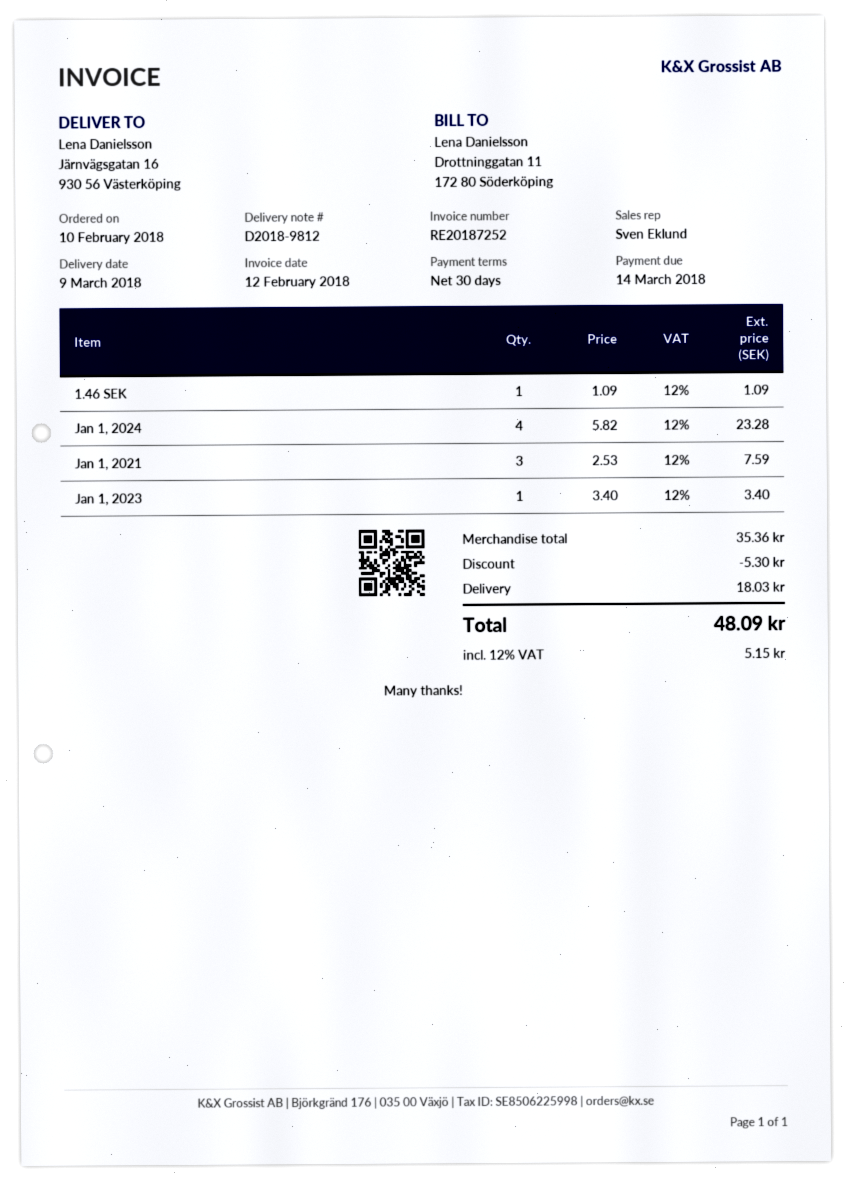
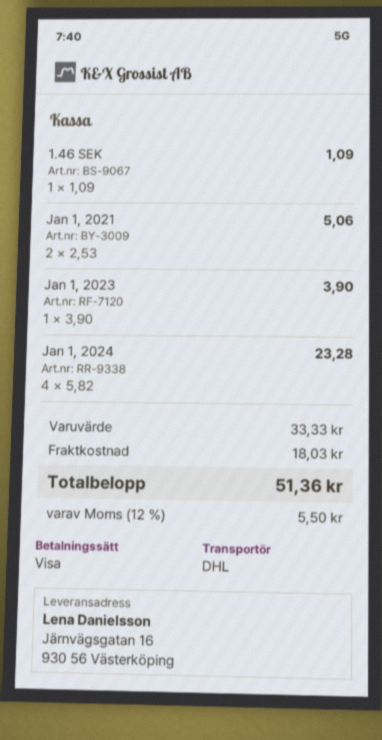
Jan 1, 2021: 3 x 2.53 = 7.59 -> 2 x 2.53 = 5.06
Jan 1, 2023: 1 x 3.40 = 3.40 -> 1 x 3.90 = 3.90
subtotal: 35.36 -> 33.33
discount: 5.30 -> none
tax: 12% = 5.15 -> 12% = 5.50
total: 48.09 -> 51.36

